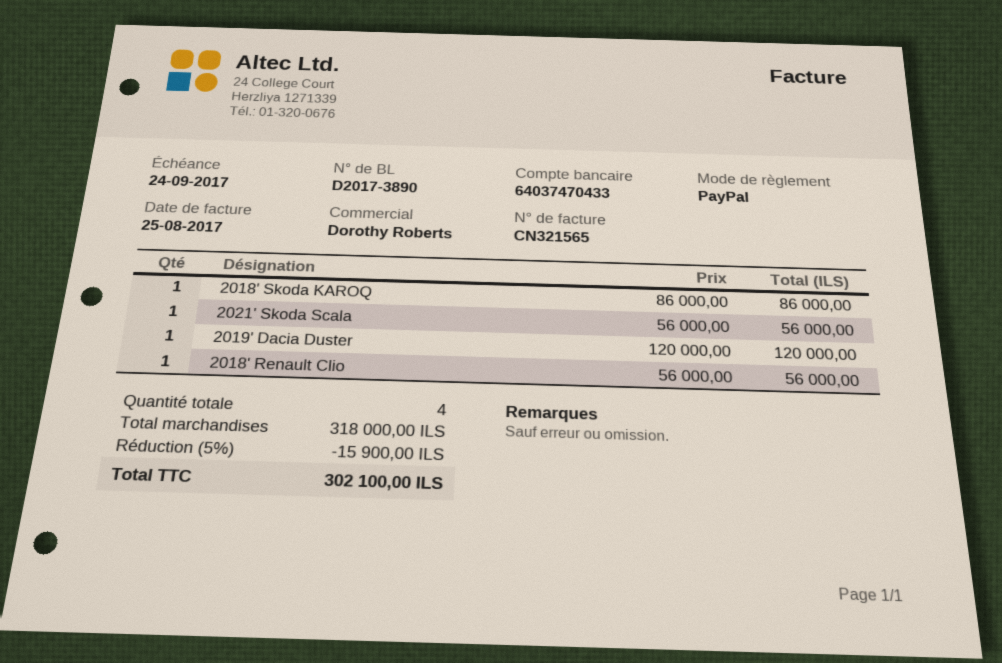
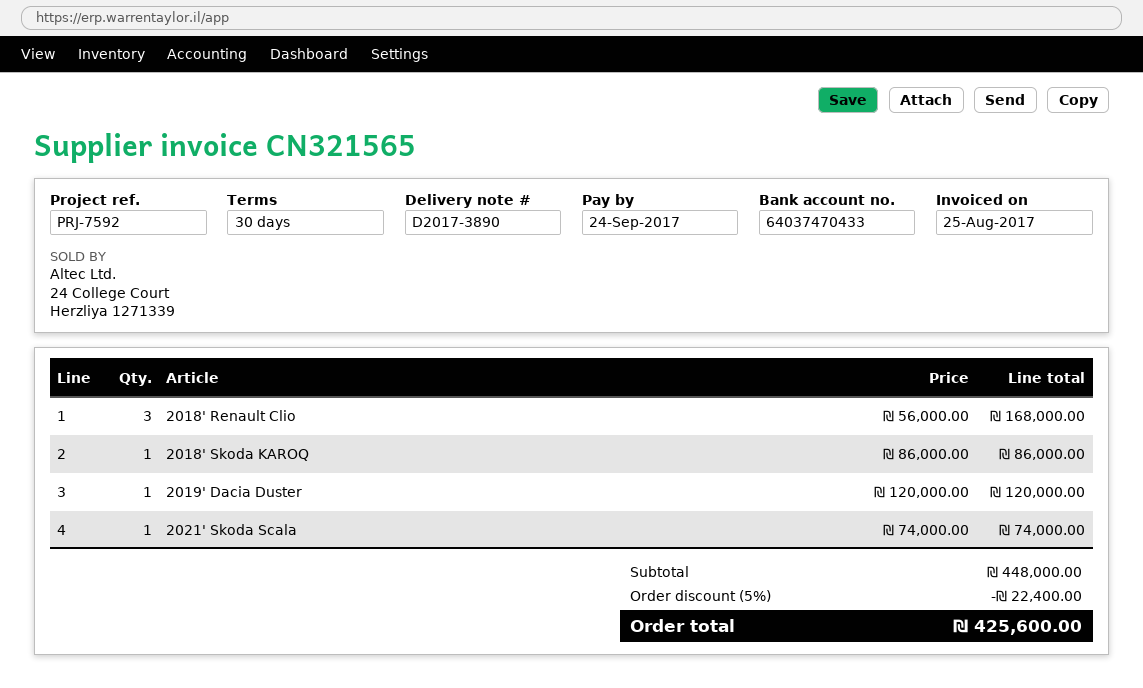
2021' Skoda Scala: 1 x 56000.00 = 56000.00 -> 1 x 74000.00 = 74000.00
2018' Renault Clio: 1 x 56000.00 = 56000.00 -> 3 x 56000.00 = 168000.00
subtotal: 318000.00 -> 448000.00
discount: 5% = 15900.00 -> 5% = 22400.00
total: 302100.00 -> 425600.00

